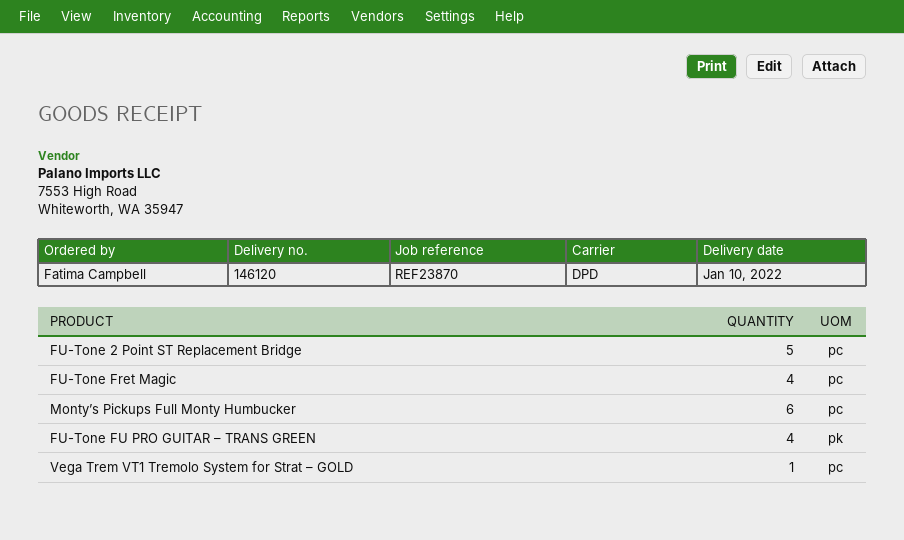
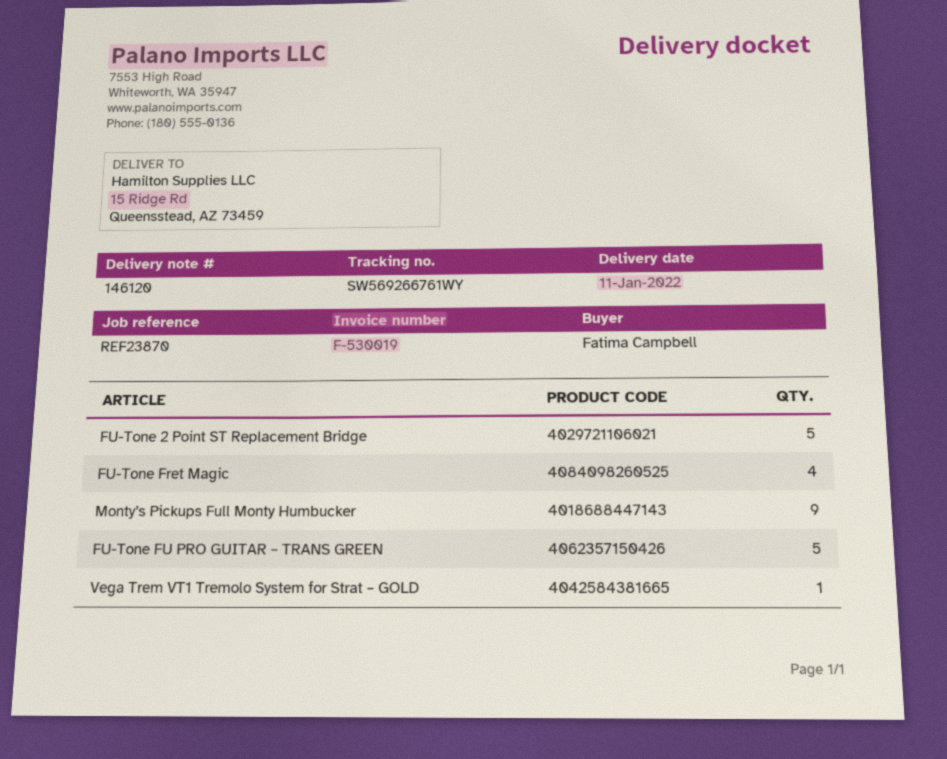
delivery date: 2022-01-10 -> 2022-01-11
Monty’s Pickups Full Monty Humbucker: 6 -> 9
FU-Tone FU PRO GUITAR – TRANS GREEN: 4 -> 5

